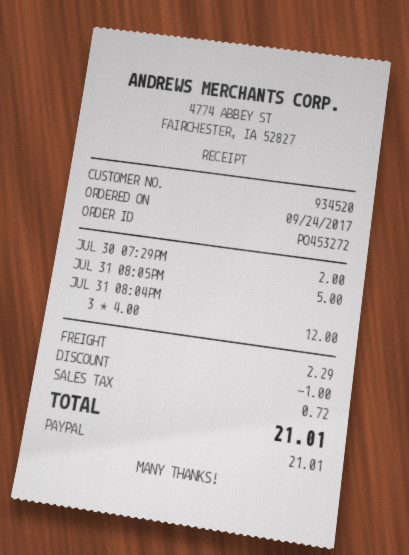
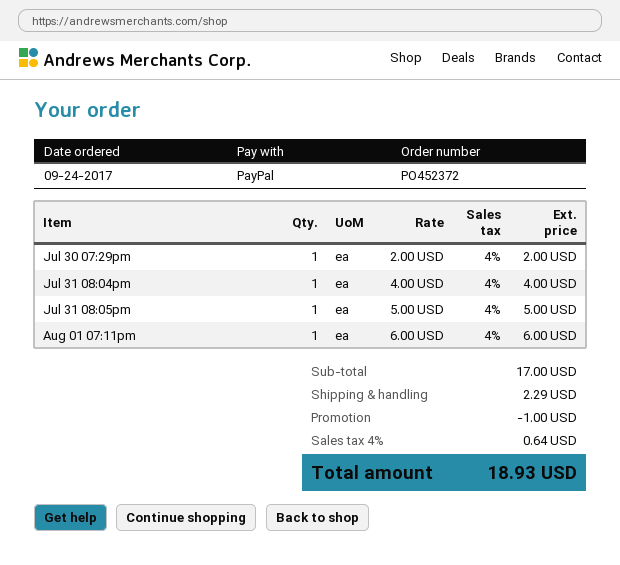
order number: PO453272 -> PO452372
JUL 31 08:04PM: 3 x 4.00 = 12.00 -> 1 x 4.00 = 4.00
Aug 01 07:11pm: none -> 1 x 6.00 = 6.00
tax: 0.72 -> 0.64
total: 21.01 -> 18.93

